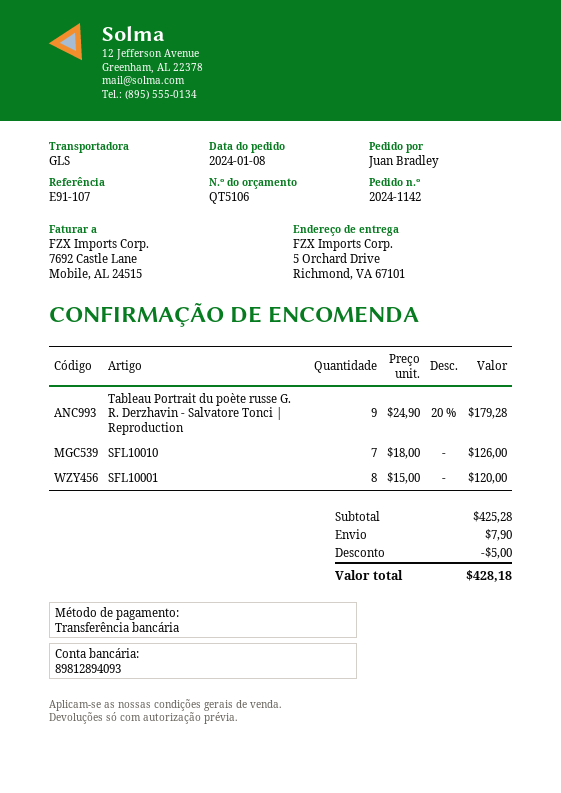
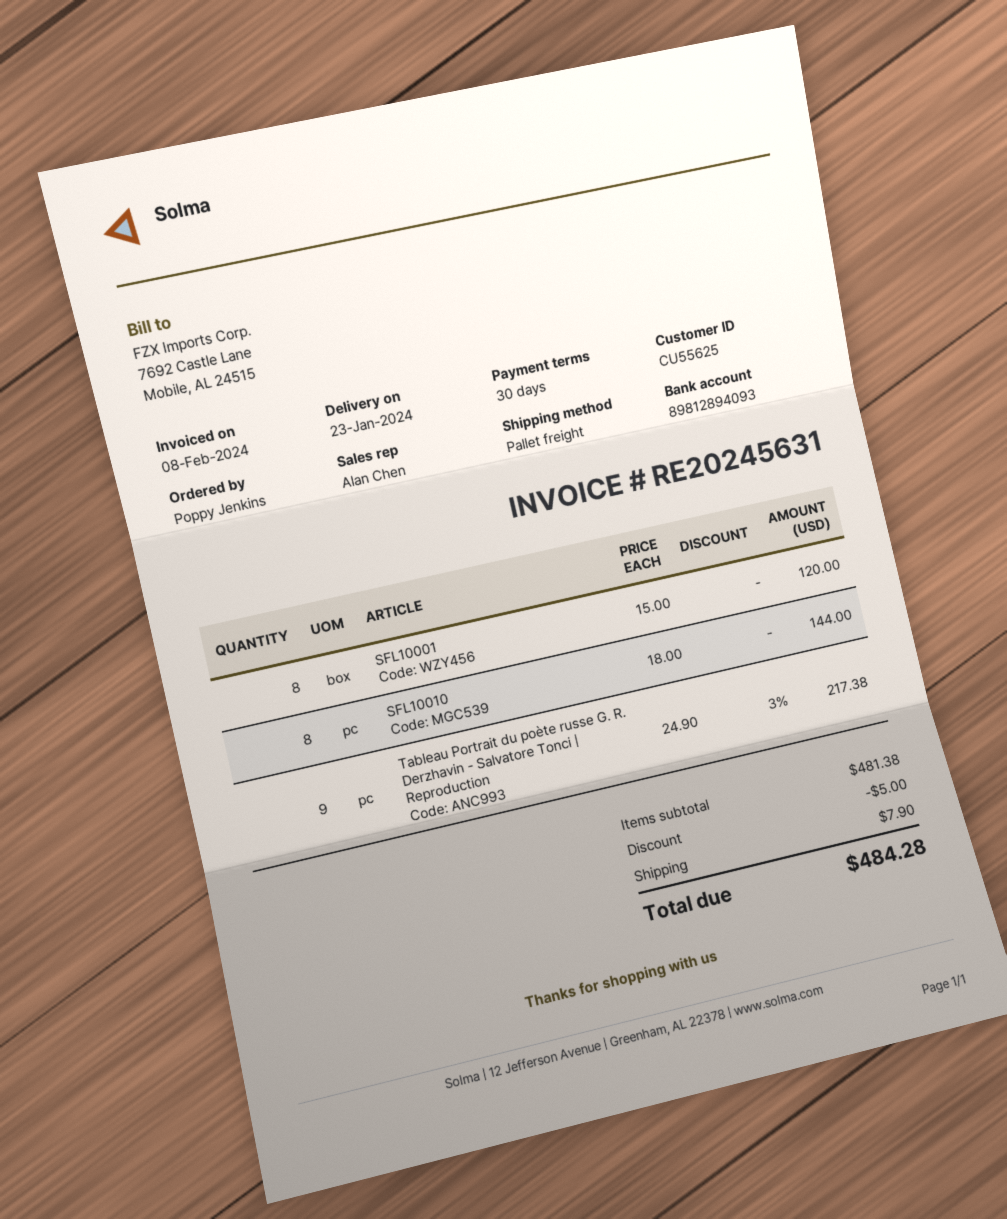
ordered by: Juan Bradley -> Poppy Jenkins
shipping method: GLS -> pallet freight
Tableau Portrait du poète russe G. R. Derzhavin - Salvatore Tonci | Reproduction: 9 x 24.90 - 20% = 179.28 -> 9 x 24.90 - 3% = 217.38
SFL10010: 7 x 18.00 = 126.00 -> 8 x 18.00 = 144.00
subtotal: 425.28 -> 481.38
total: 428.18 -> 484.28

